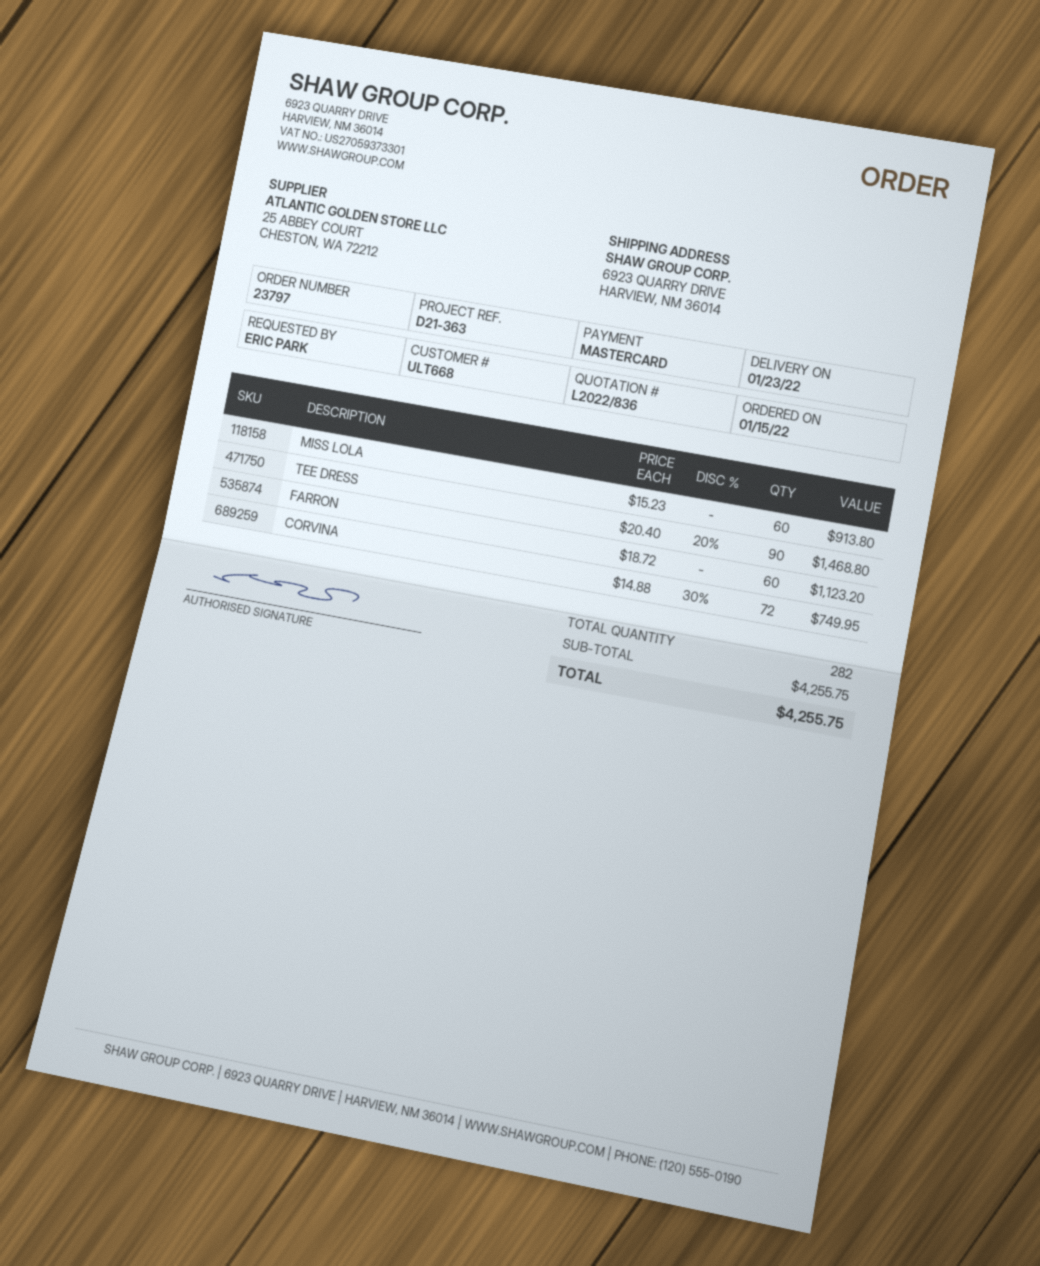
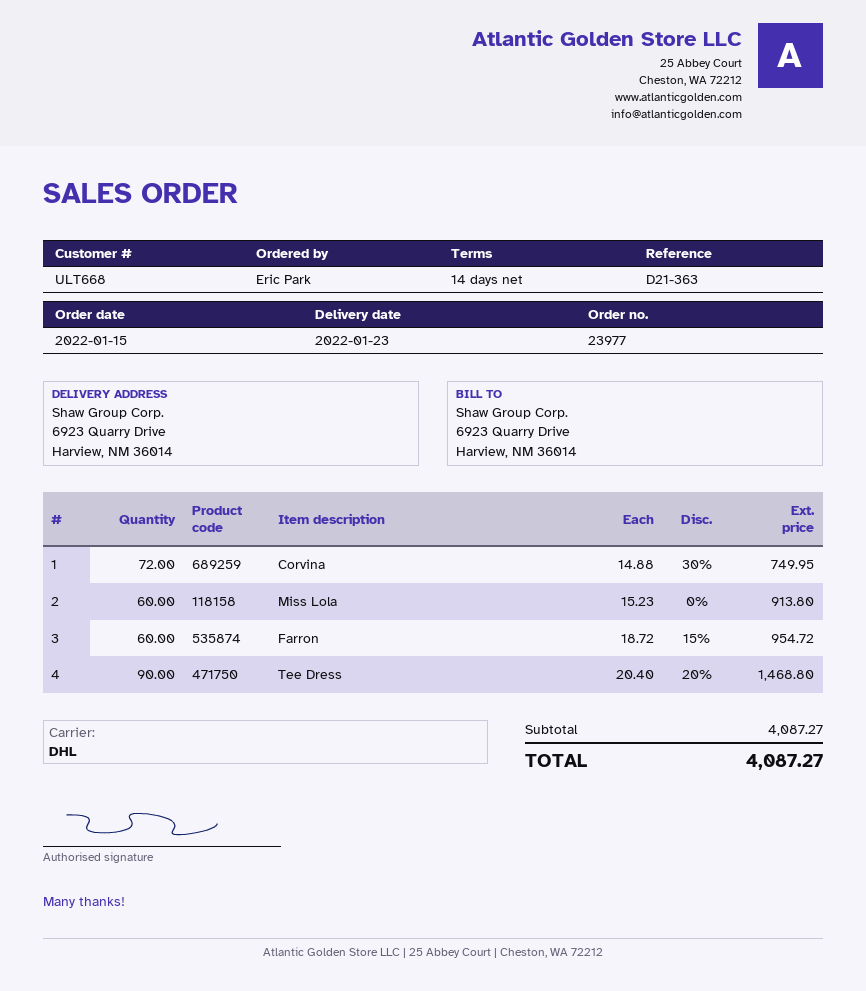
order number: 23797 -> 23977
FARRON: 60 x 18.72 = 1123.20 -> 60 x 18.72 - 15% = 954.72
subtotal: 4255.75 -> 4087.27
total: 4255.75 -> 4087.27

